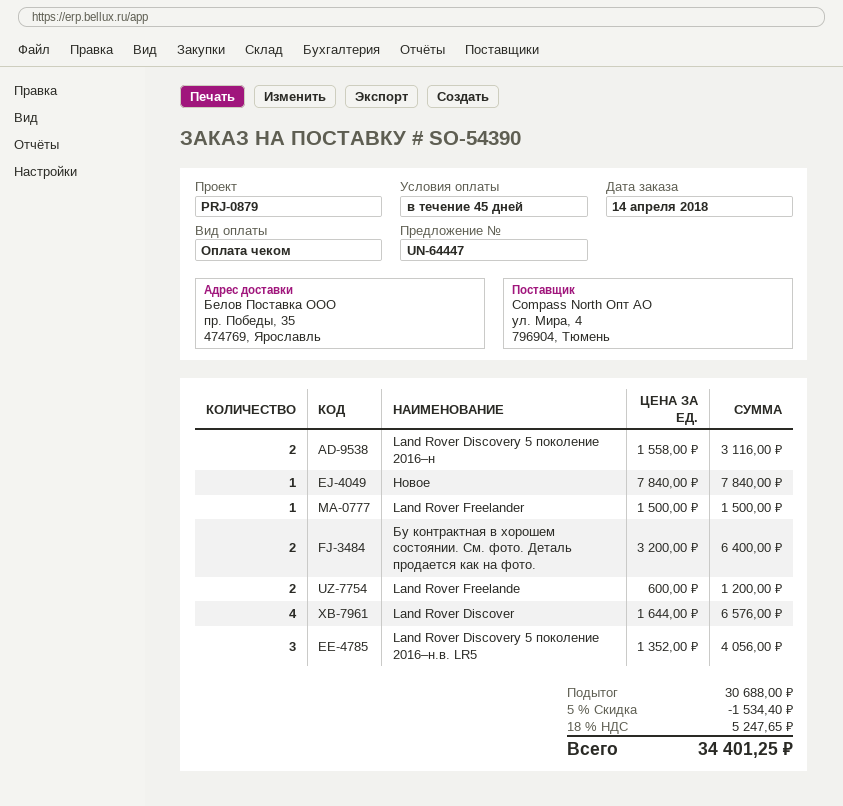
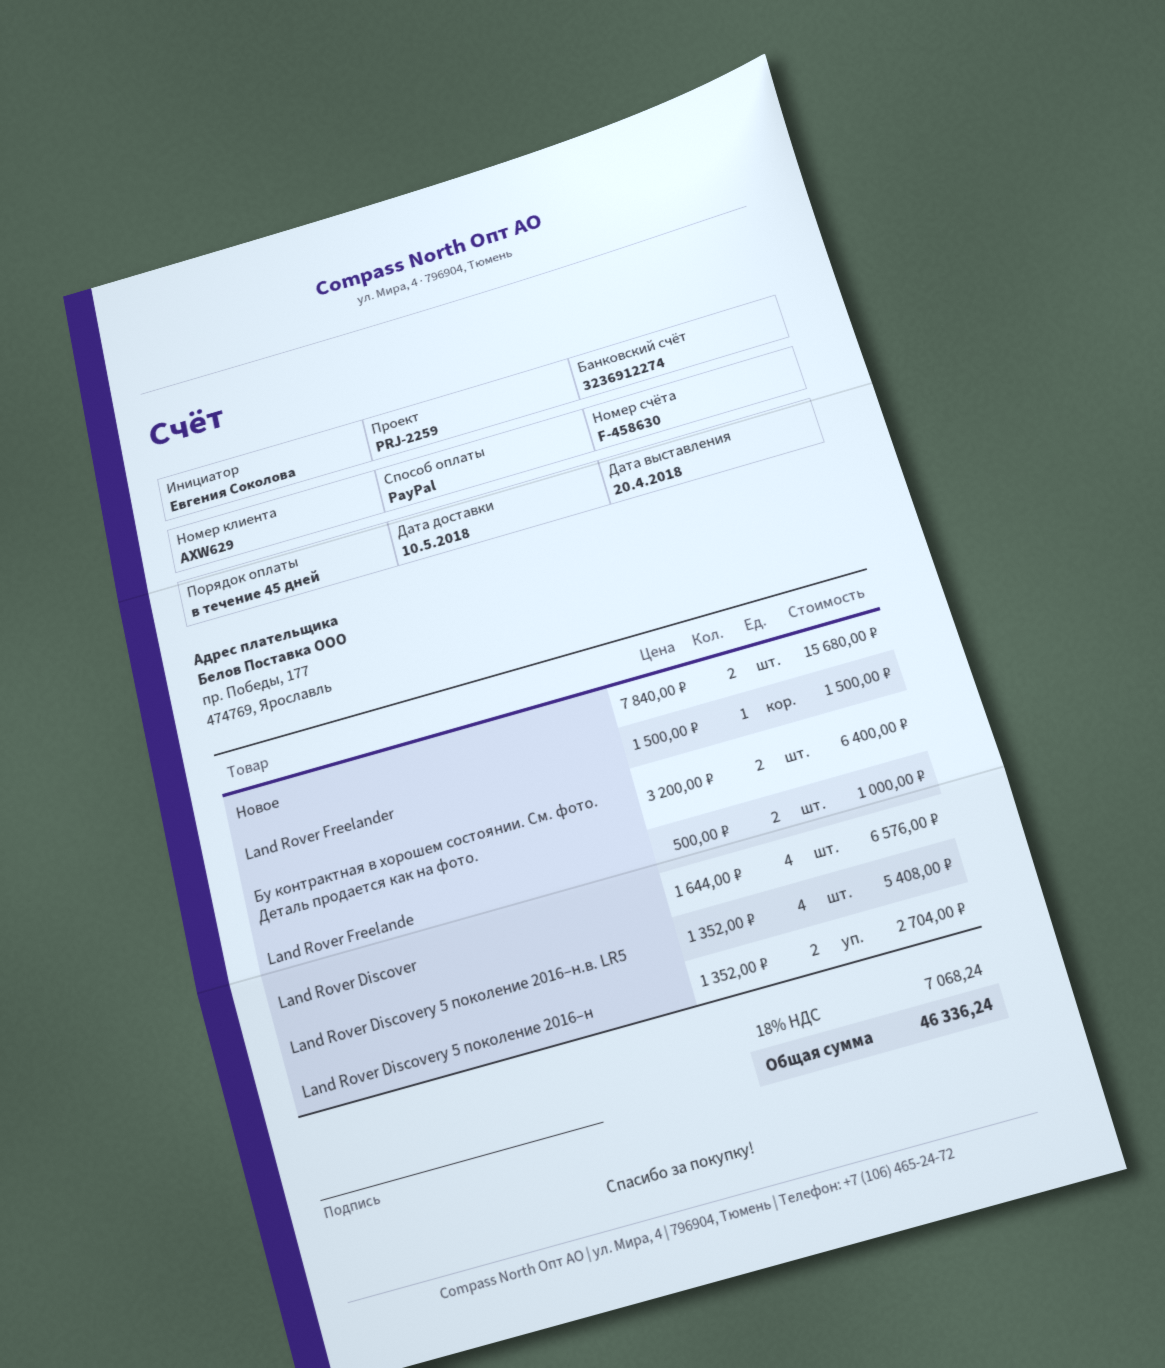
reference: PRJ-0879 -> PRJ-2259
payment method: cheque -> PayPal
Land Rover Discovery 5 поколение 2016–н: 2 x 1558.00 = 3116.00 -> 2 x 1352.00 = 2704.00
Новое: 1 x 7840.00 = 7840.00 -> 2 x 7840.00 = 15680.00
Land Rover Freelande: 2 x 600.00 = 1200.00 -> 2 x 500.00 = 1000.00
Land Rover Discovery 5 поколение 2016–н.в. LR5: 3 x 1352.00 = 4056.00 -> 4 x 1352.00 = 5408.00
discount: 5% = 1534.40 -> none
tax: 18% = 5247.65 -> 18% = 7068.24
total: 34401.25 -> 46336.24

